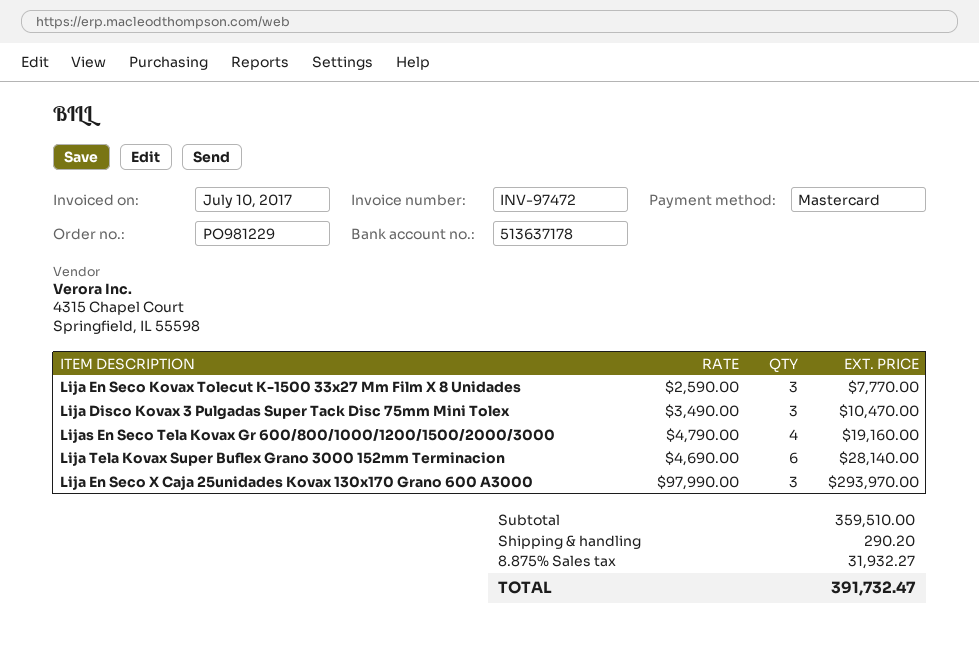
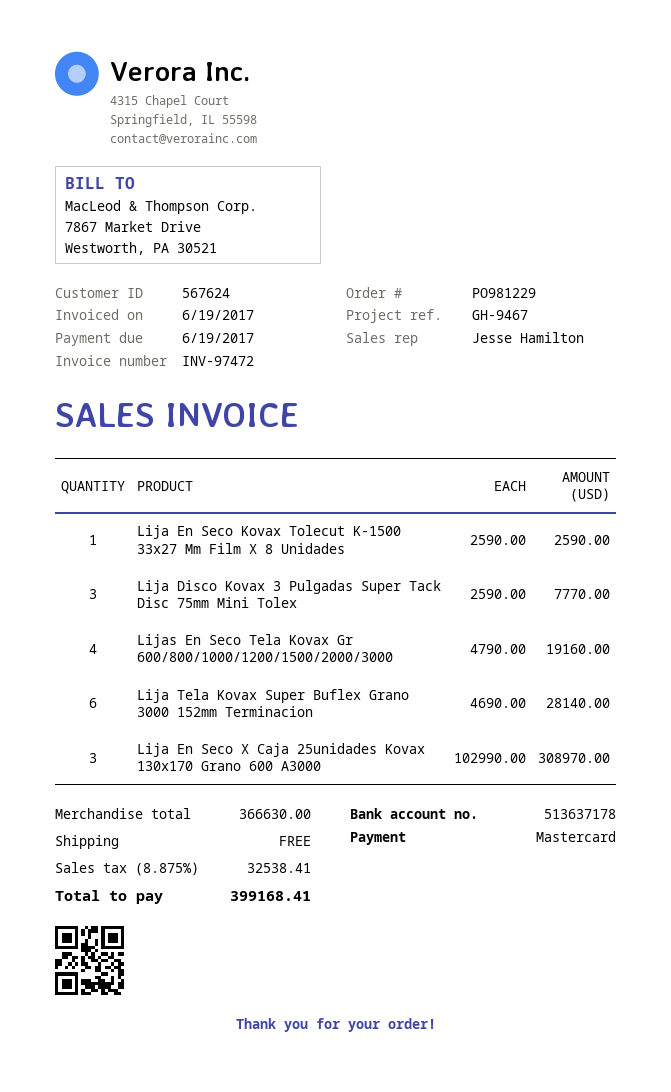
invoice date: 2017-07-10 -> 2017-06-19
Lija En Seco Kovax Tolecut K-1500 33x27 Mm Film X 8 Unidades: 3 x 2590.00 = 7770.00 -> 1 x 2590.00 = 2590.00
Lija Disco Kovax 3 Pulgadas Super Tack Disc 75mm Mini Tolex: 3 x 3490.00 = 10470.00 -> 3 x 2590.00 = 7770.00
Lija En Seco X Caja 25unidades Kovax 130x170 Grano 600 A3000: 3 x 97990.00 = 293970.00 -> 3 x 102990.00 = 308970.00
subtotal: 359510.00 -> 366630.00
shipping: 290.20 -> 0.00
tax: 8.875% = 31932.27 -> 8.875% = 32538.41
total: 391732.47 -> 399168.41

